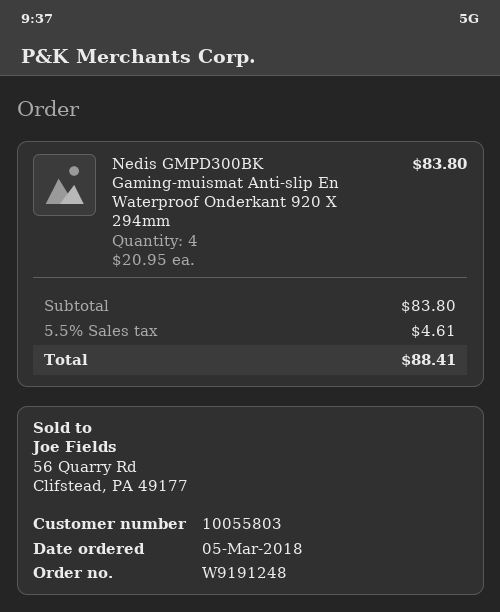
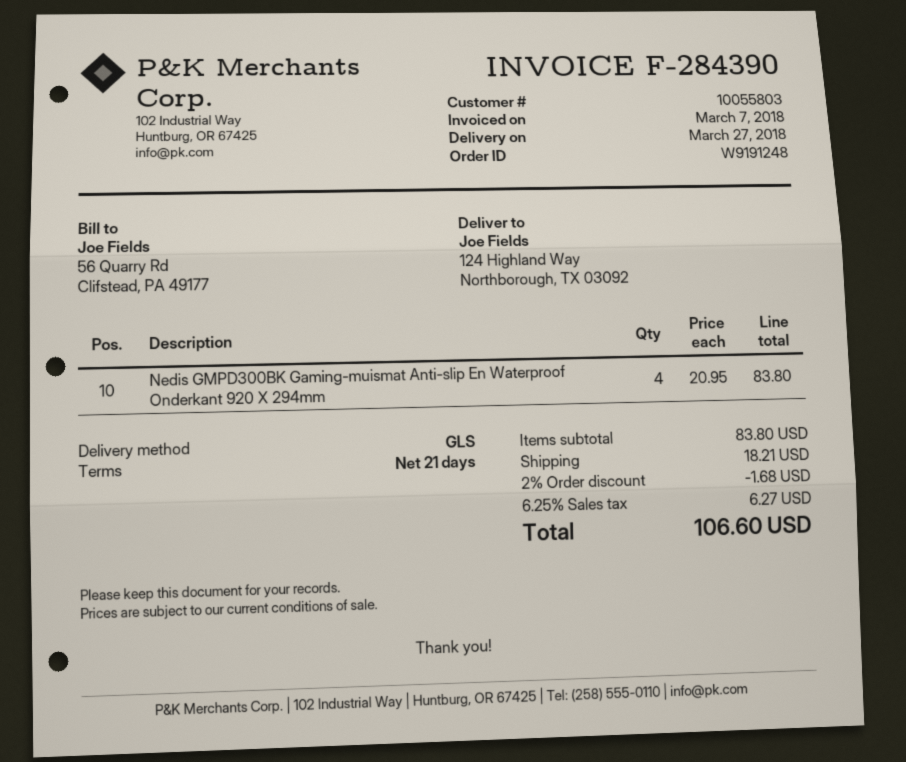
discount: none -> 2% = 1.68
shipping: none -> 18.21
tax: 5.5% = 4.61 -> 6.25% = 6.27
total: 88.41 -> 106.60

